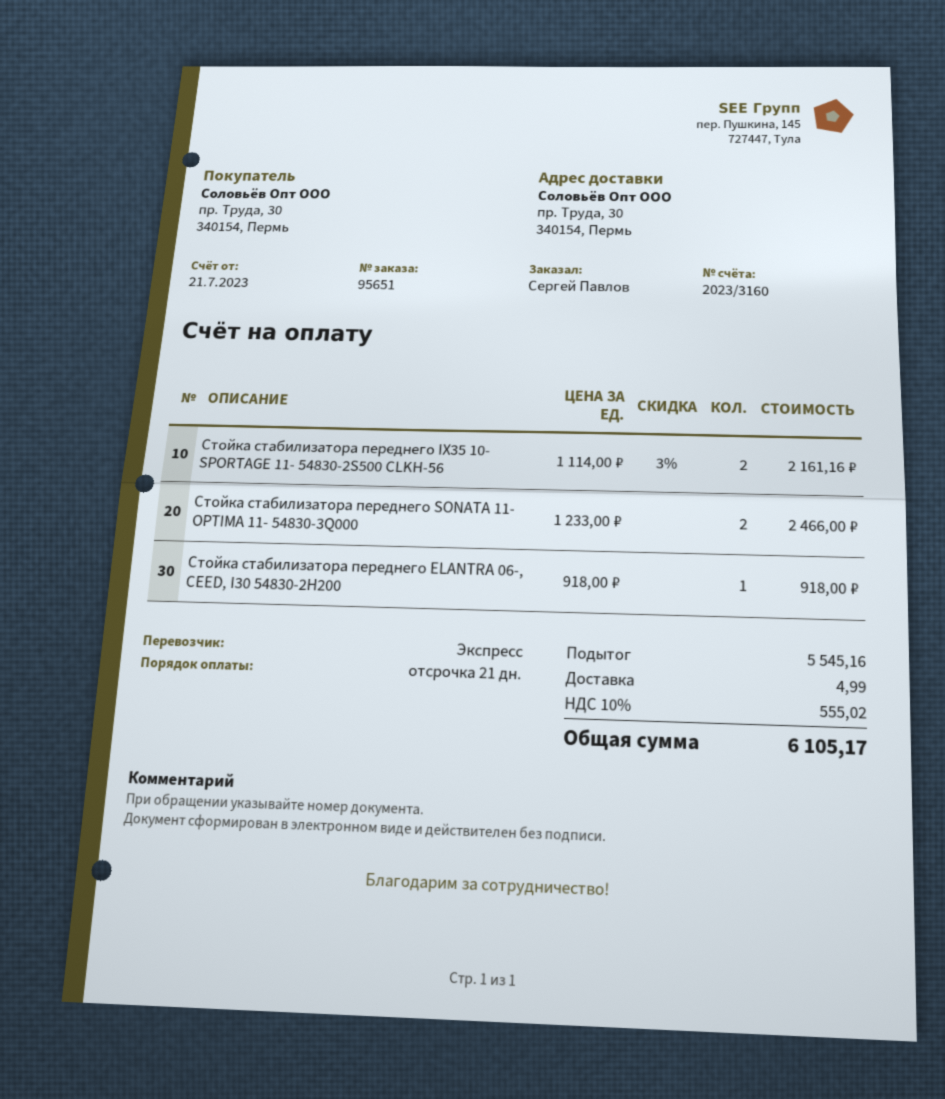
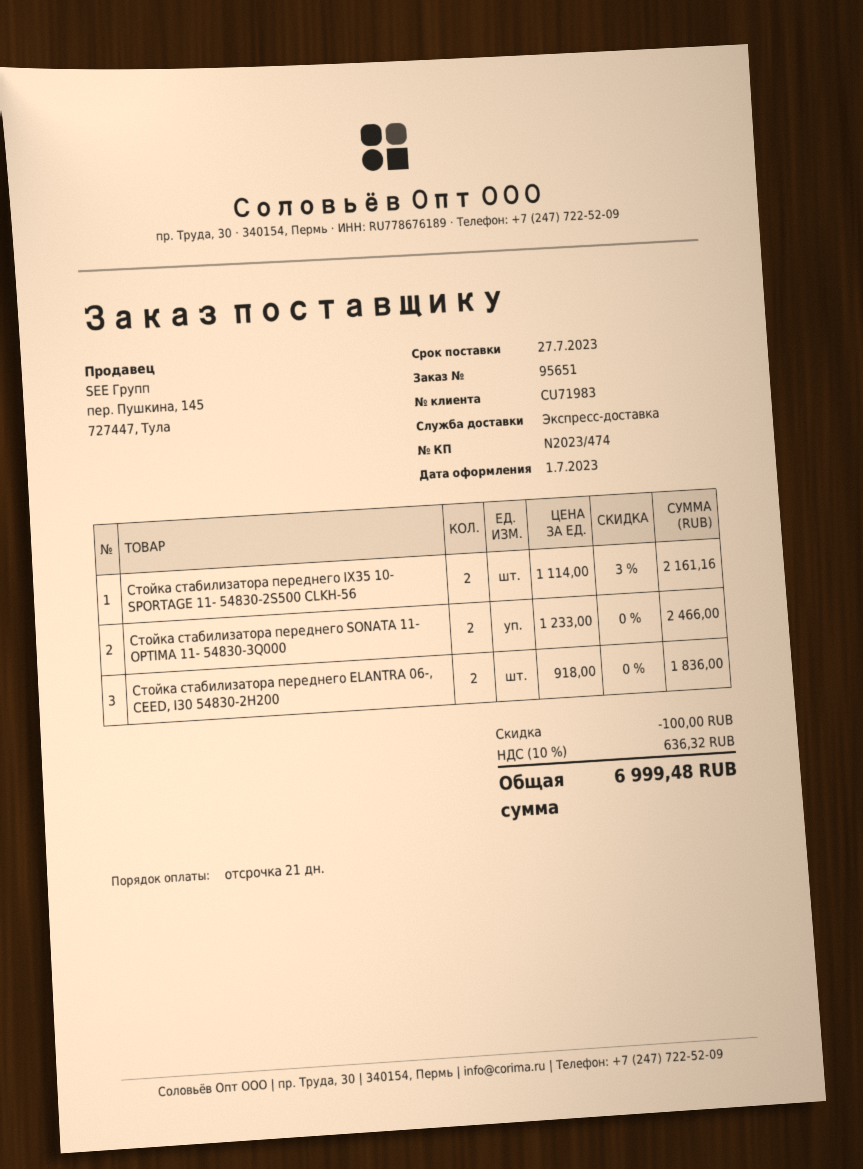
Стойка стабилизатора переднего ELANTRA 06-, CEED, I30 54830-2H200: 1 x 918.00 = 918.00 -> 2 x 918.00 = 1836.00
discount: none -> 100.00
shipping: 4.99 -> none
tax: 10% = 555.02 -> 10% = 636.32
total: 6105.17 -> 6999.48

